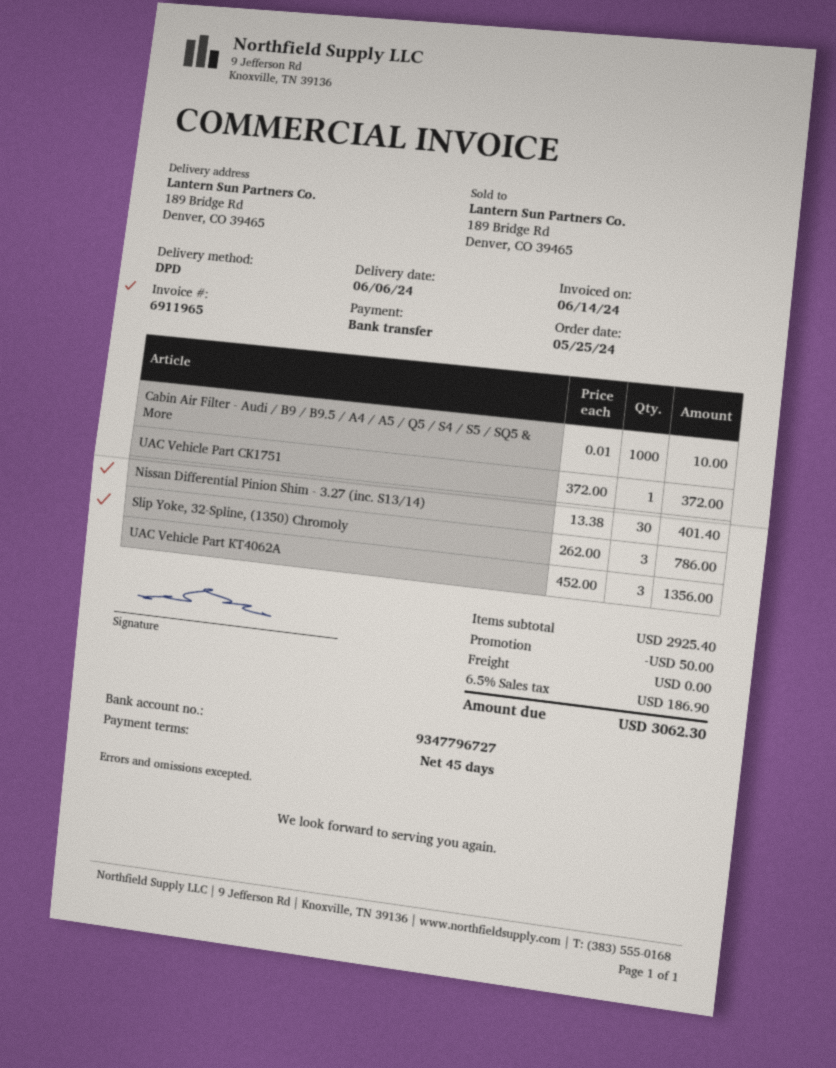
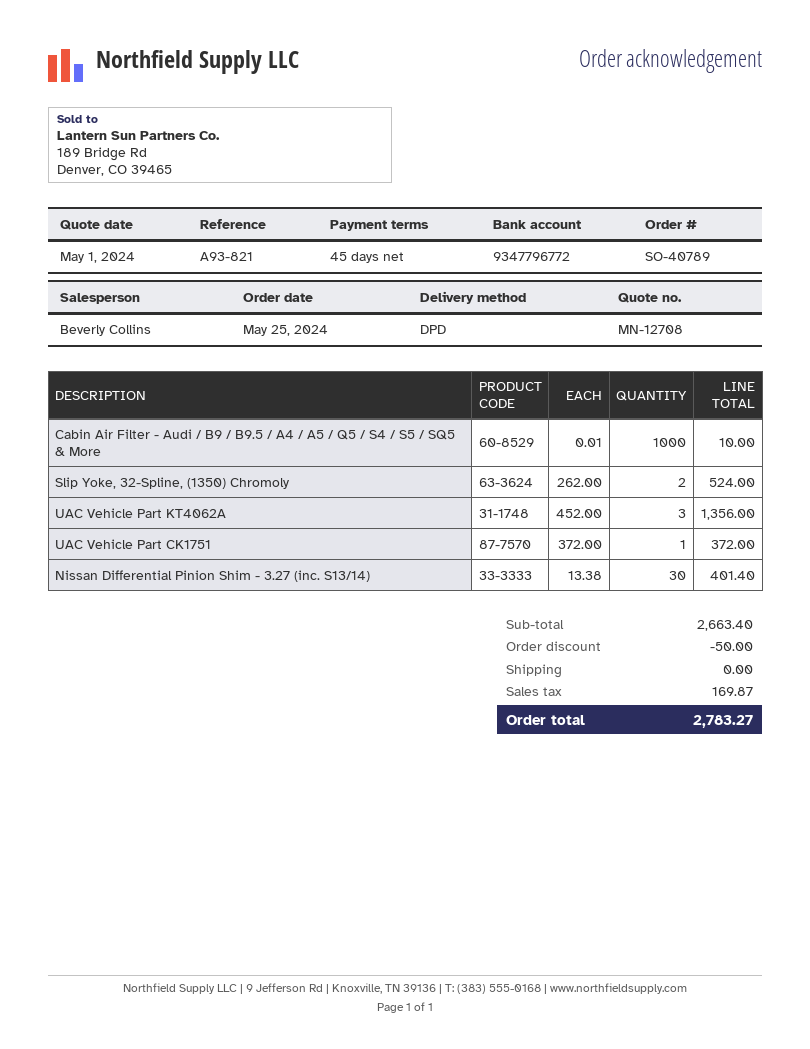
bank account: 9347796727 -> 9347796772
Slip Yoke, 32-Spline, (1350) Chromoly: 3 x 262.00 = 786.00 -> 2 x 262.00 = 524.00
subtotal: 2925.40 -> 2663.40
tax: 186.90 -> 169.87
total: 3062.30 -> 2783.27

